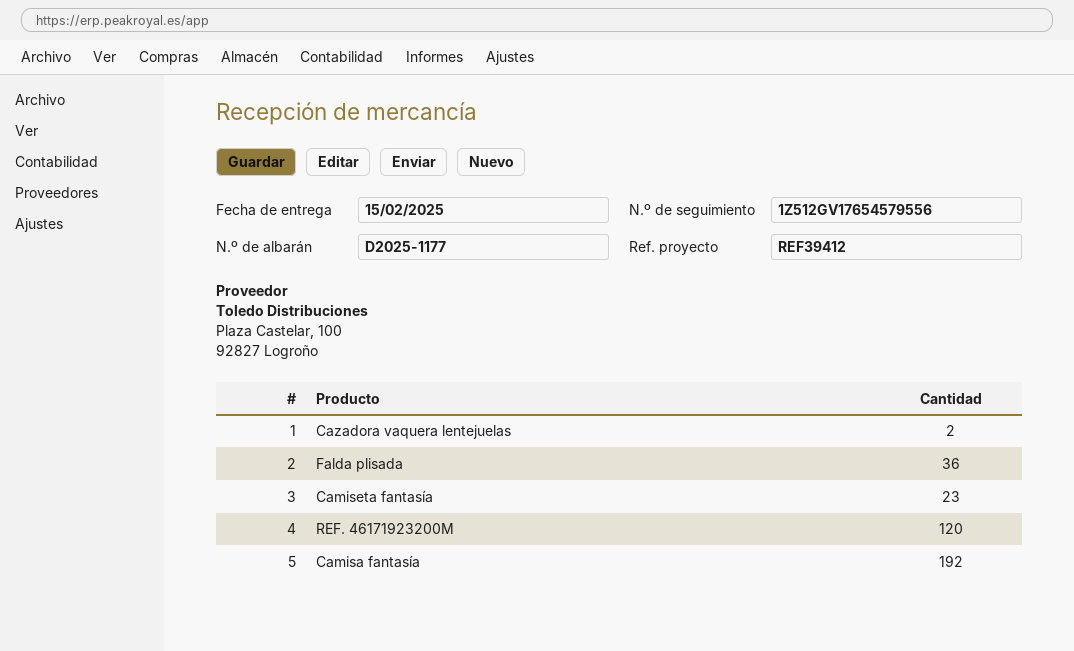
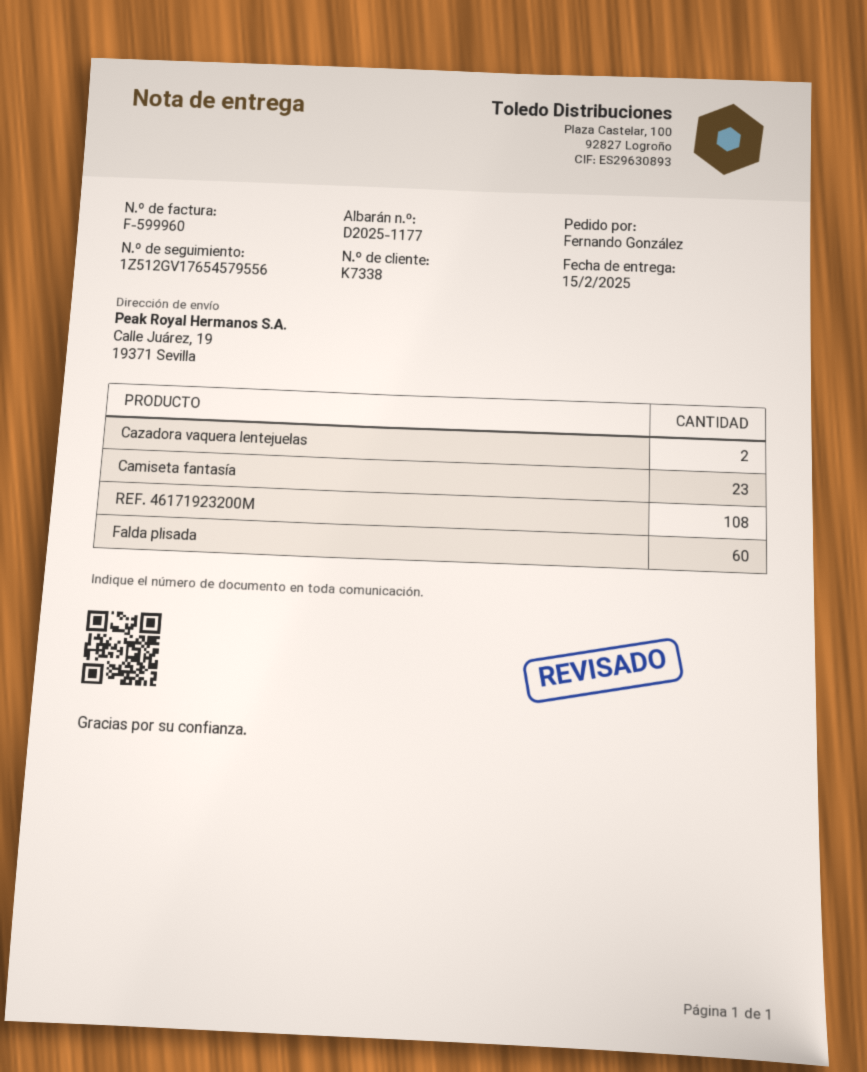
Falda plisada: 36 -> 60
REF. 46171923200M: 120 -> 108
Camisa fantasía: 192 -> none

